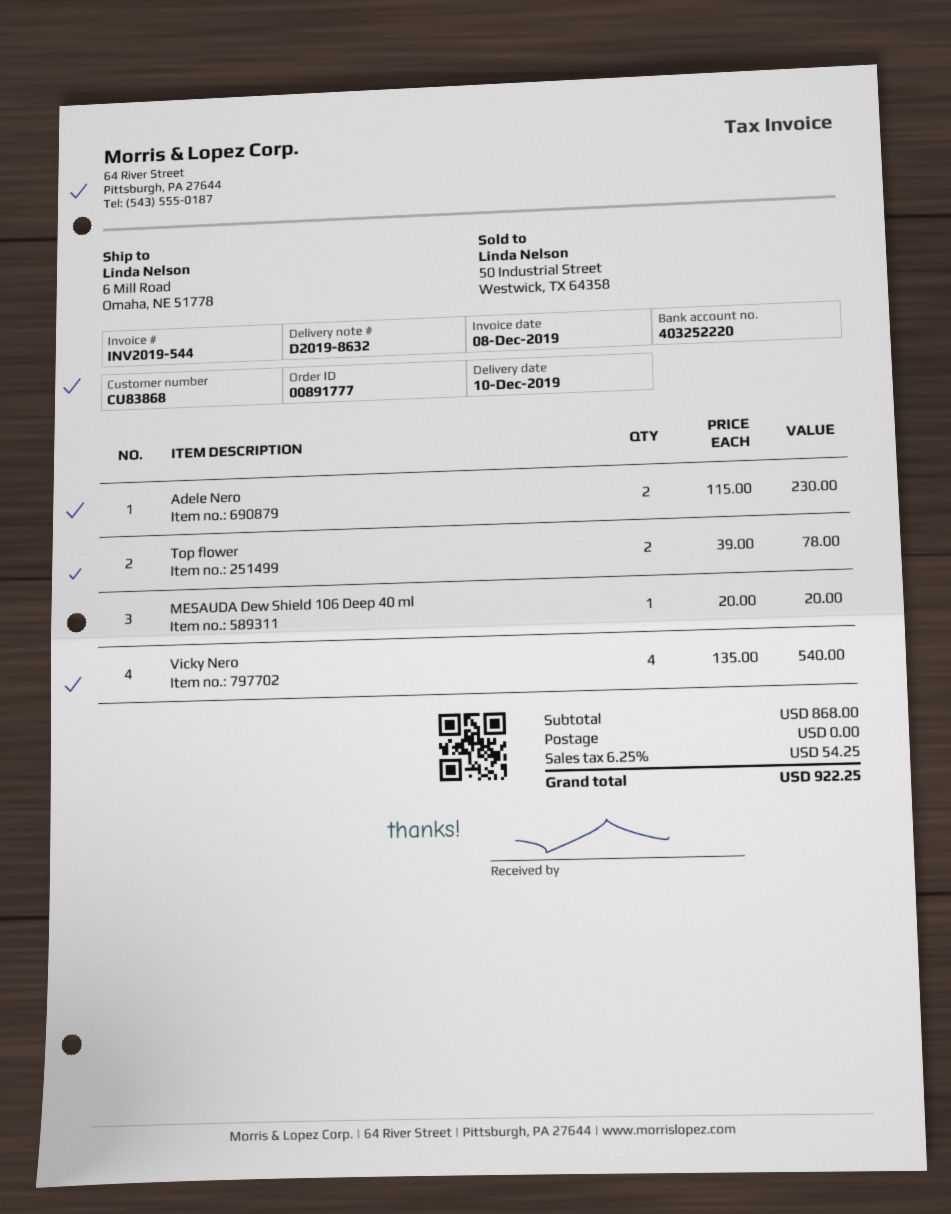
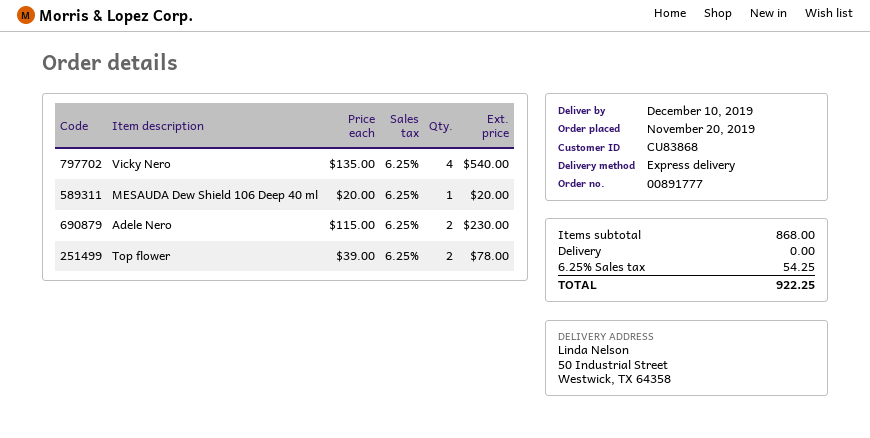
ship to: 6 Mill Road, Omaha, NE 51778 -> 50 Industrial Street, Westwick, TX 64358

